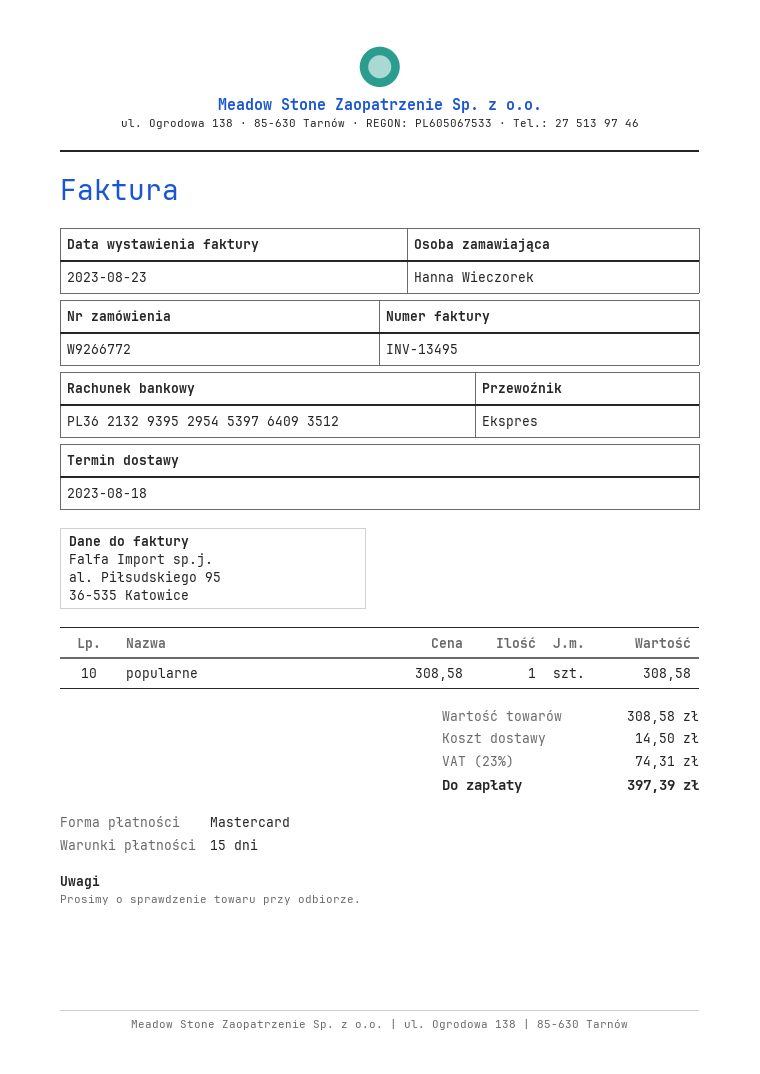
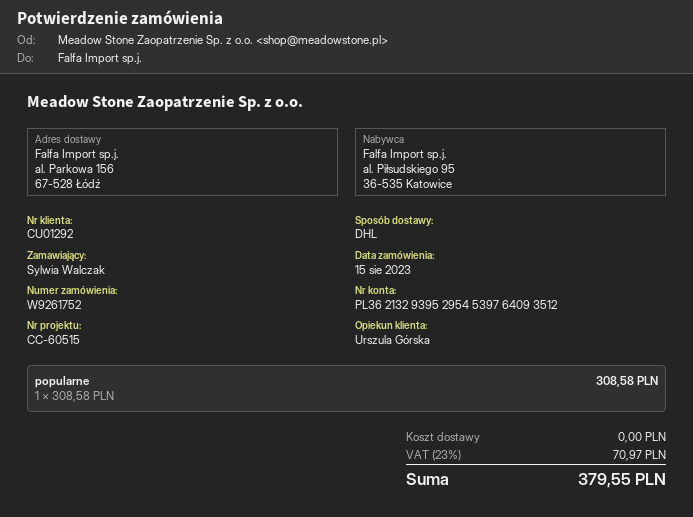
order number: W9266772 -> W9261752
ordered by: Hanna Wieczorek -> Sylwia Walczak
shipping method: express -> DHL
shipping: 14.50 -> 0.00
tax: 23% = 74.31 -> 23% = 70.97
total: 397.39 -> 379.55

